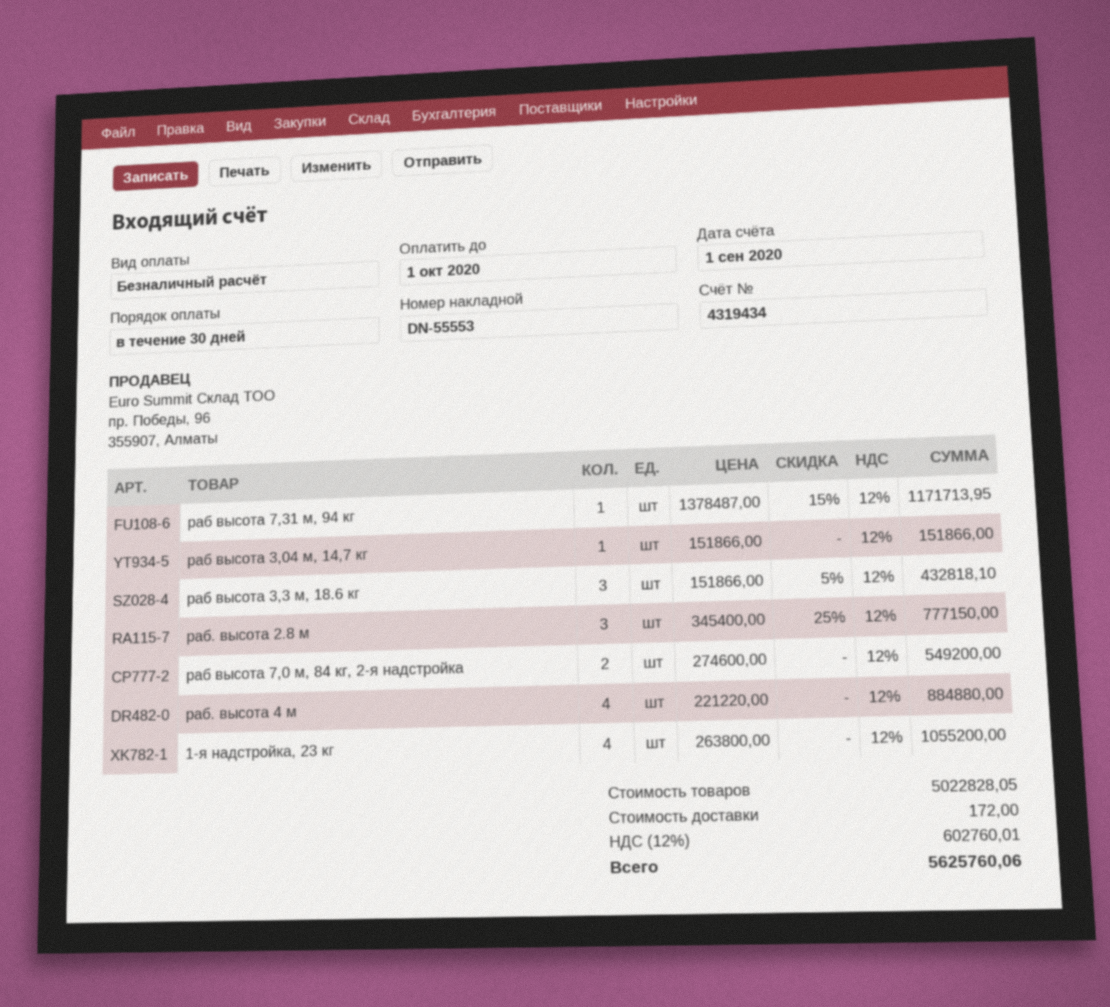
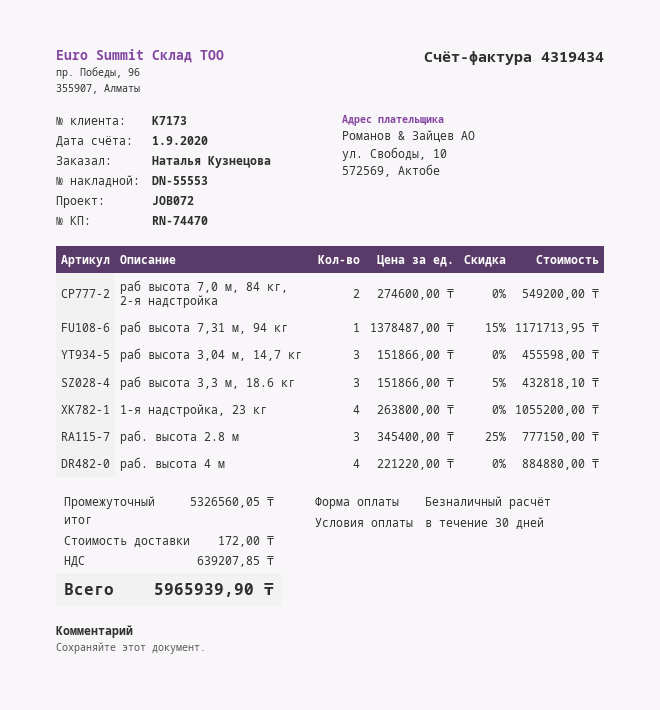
раб высота 3,04 м, 14,7 кг: 1 x 151866.00 = 151866.00 -> 3 x 151866.00 = 455598.00
subtotal: 5022828.05 -> 5326560.05
tax: 602760.01 -> 639207.85
total: 5625760.06 -> 5965939.90

